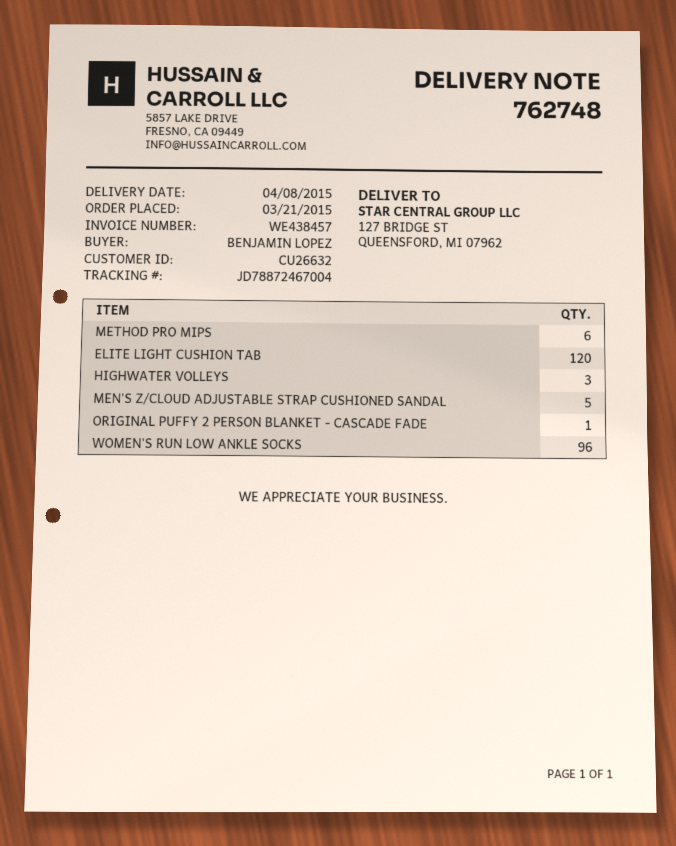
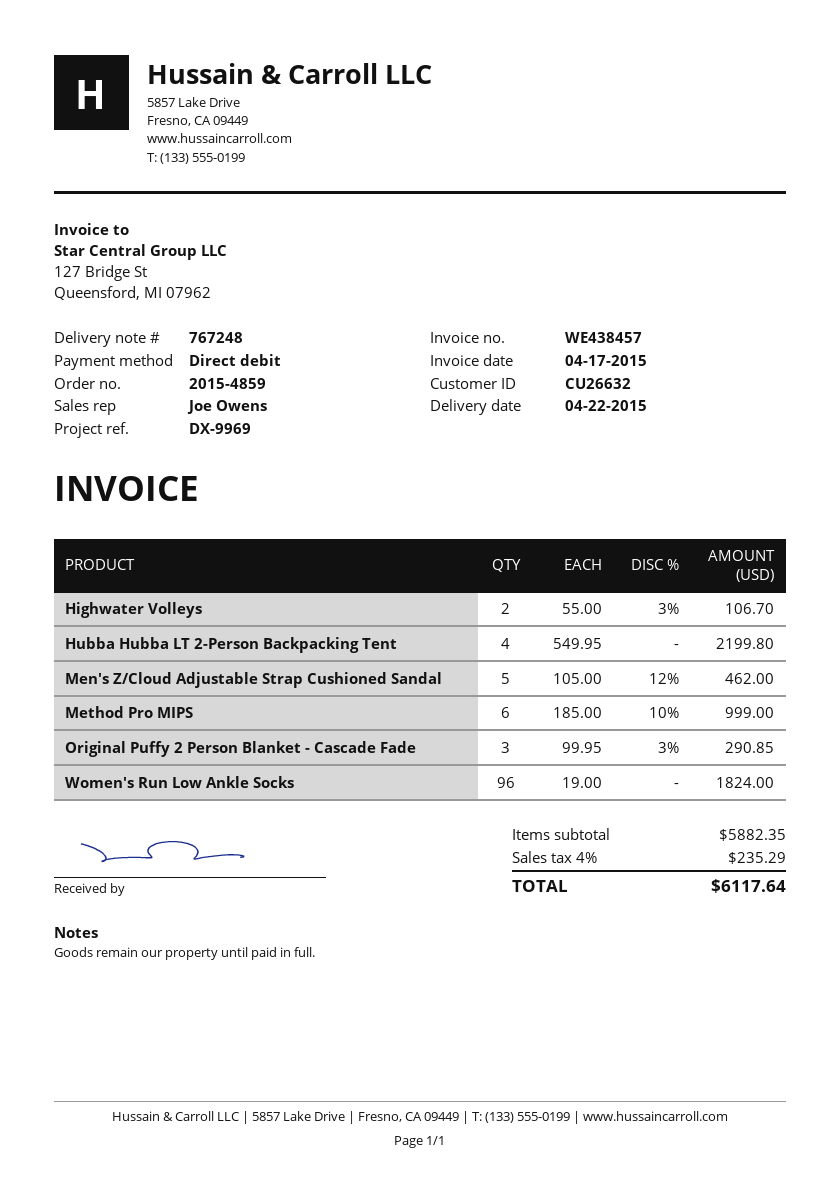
delivery note number: 762748 -> 767248
delivery date: 2015-04-08 -> 2015-04-22
ELITE LIGHT CUSHION TAB: 120 -> none
HIGHWATER VOLLEYS: 3 -> 2
ORIGINAL PUFFY 2 PERSON BLANKET - CASCADE FADE: 1 -> 3
Hubba Hubba LT 2-Person Backpacking Tent: none -> 4

